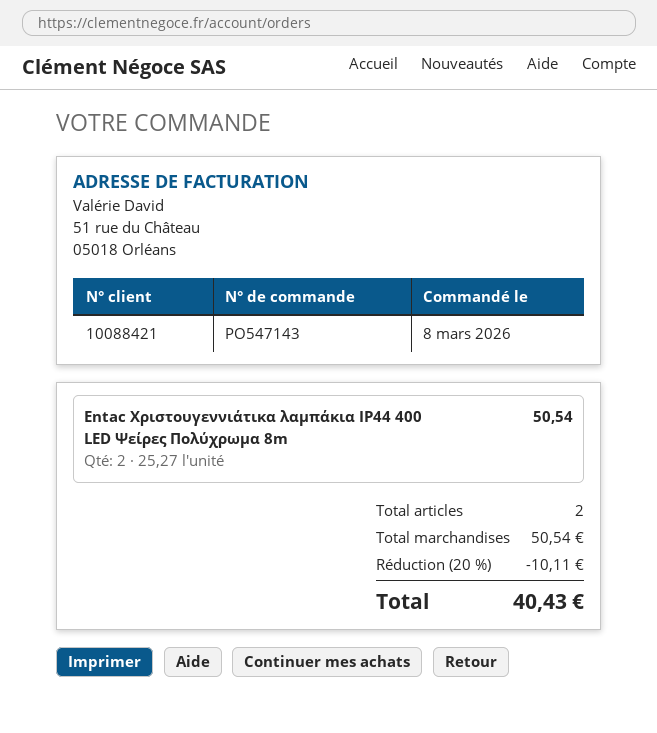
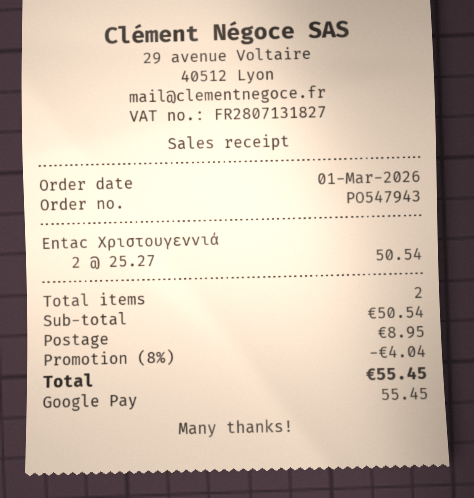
order number: PO547143 -> PO547943
order date: 2026-03-08 -> 2026-03-01
discount: 20% = 10.11 -> 8% = 4.04
shipping: none -> 8.95
total: 40.43 -> 55.45

